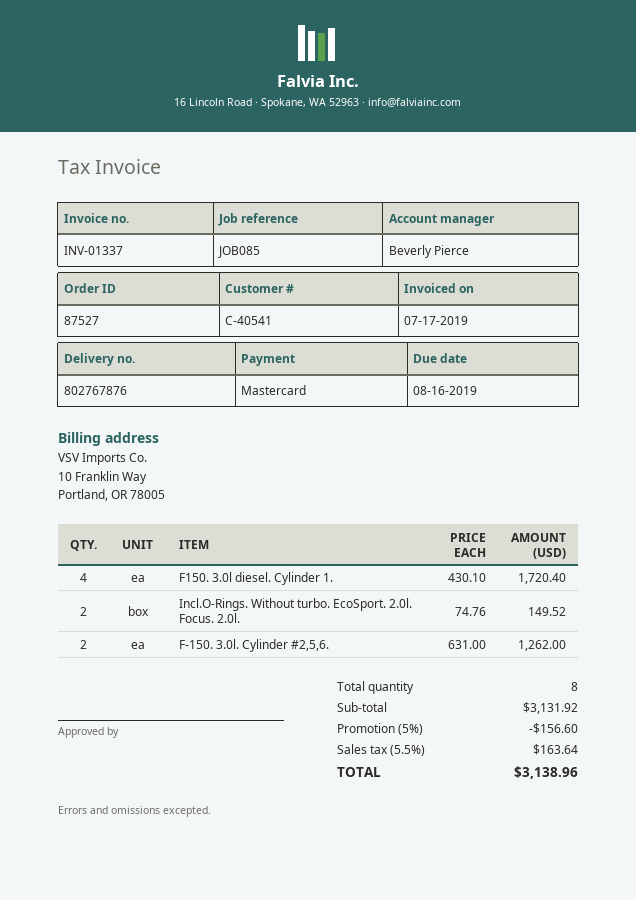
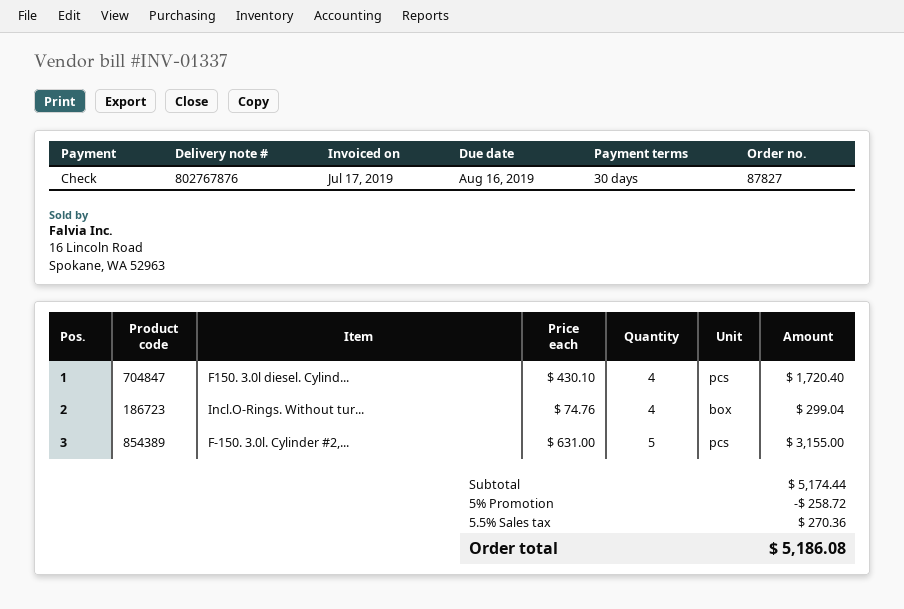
order number: 87527 -> 87827
payment method: Mastercard -> cheque
Incl.O-Rings. Without turbo. EcoSport. 2.0l. Focus. 2.0l.: 2 x 74.76 = 149.52 -> 4 x 74.76 = 299.04
F-150. 3.0l. Cylinder #2,5,6.: 2 x 631.00 = 1262.00 -> 5 x 631.00 = 3155.00
subtotal: 3131.92 -> 5174.44
discount: 5% = 156.60 -> 5% = 258.72
tax: 5.5% = 163.64 -> 5.5% = 270.36
total: 3138.96 -> 5186.08

